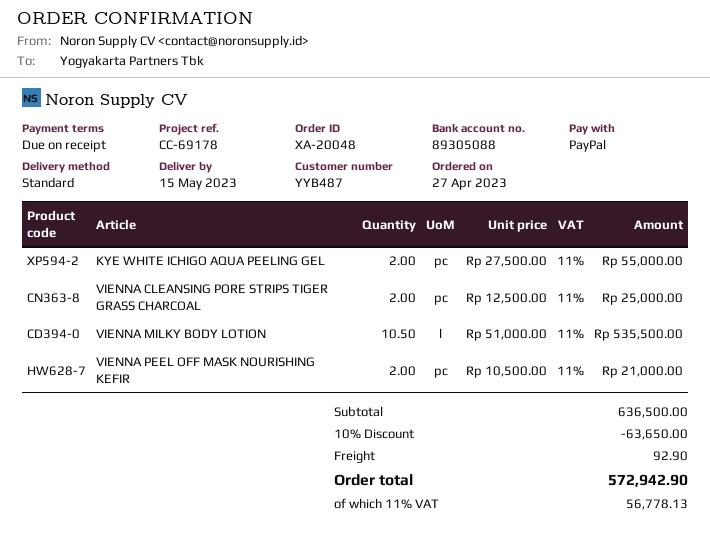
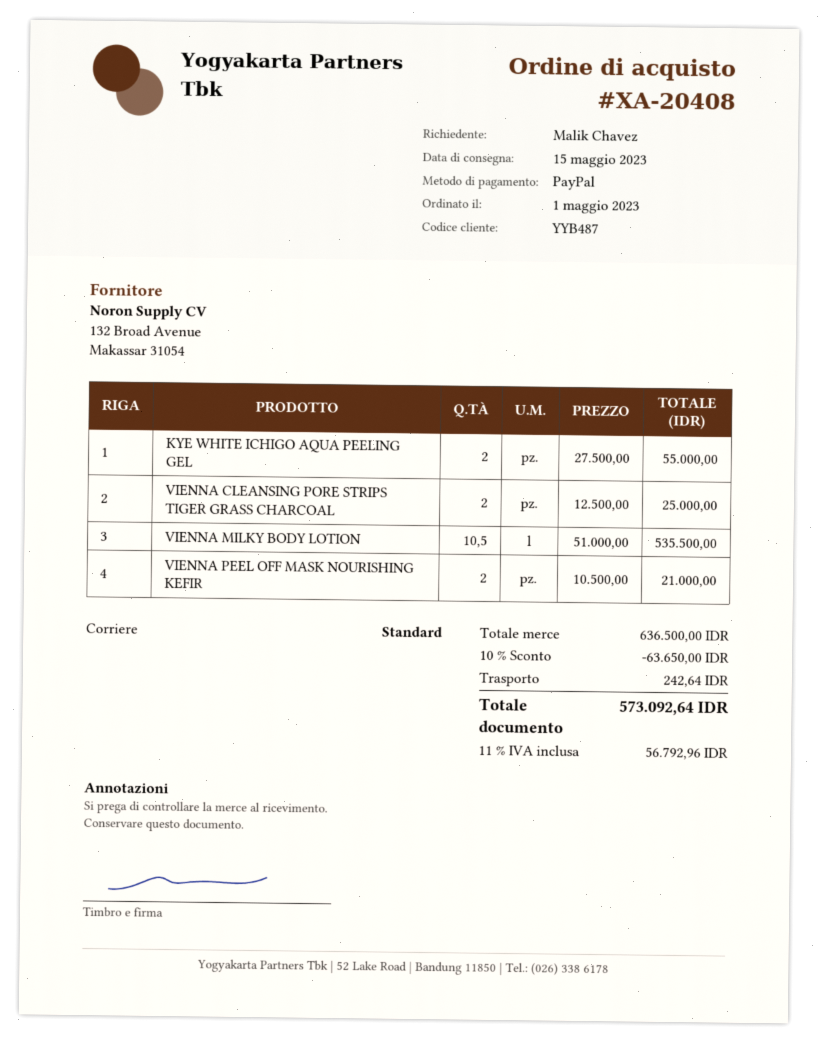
order number: XA-20048 -> XA-20408
order date: 2023-04-27 -> 2023-05-01
shipping: 92.90 -> 242.64
tax: 11% = 56778.13 -> 11% = 56792.96
total: 572942.90 -> 573092.64

